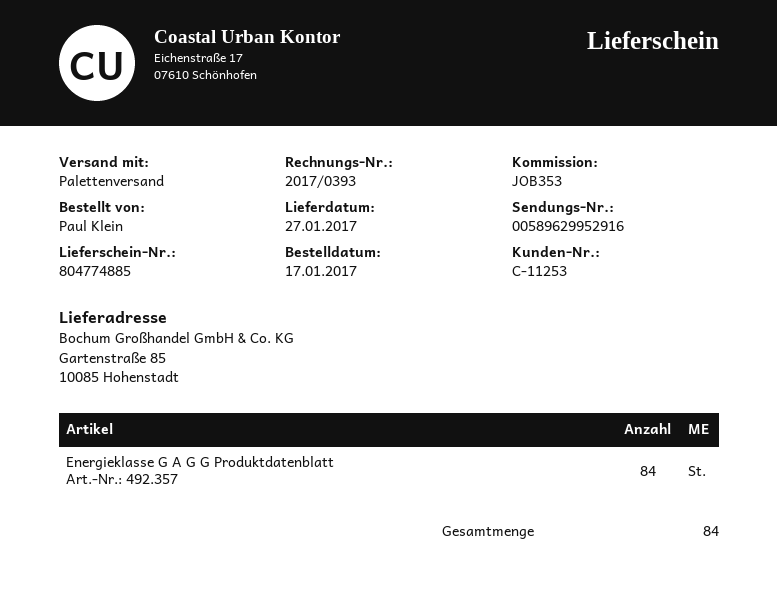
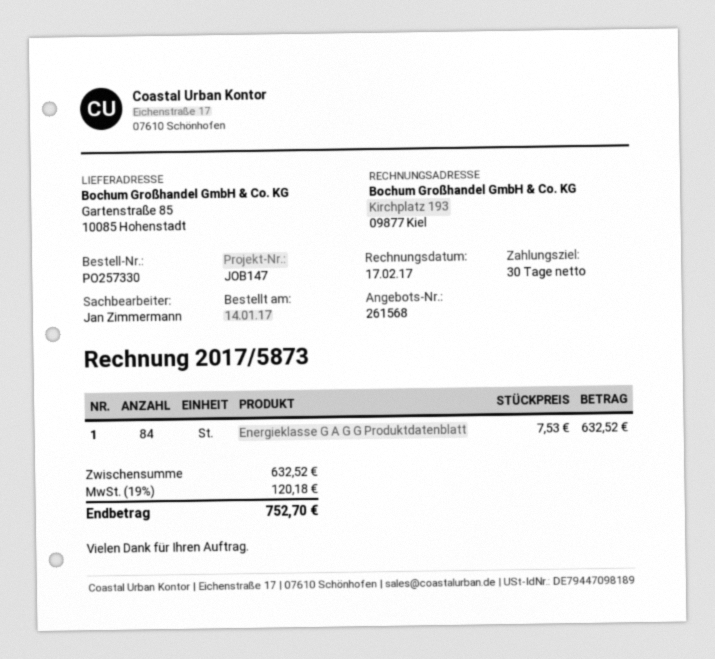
order date: 2017-01-17 -> 2017-01-14
invoice number: 2017/0393 -> 2017/5873
reference: JOB353 -> JOB147

